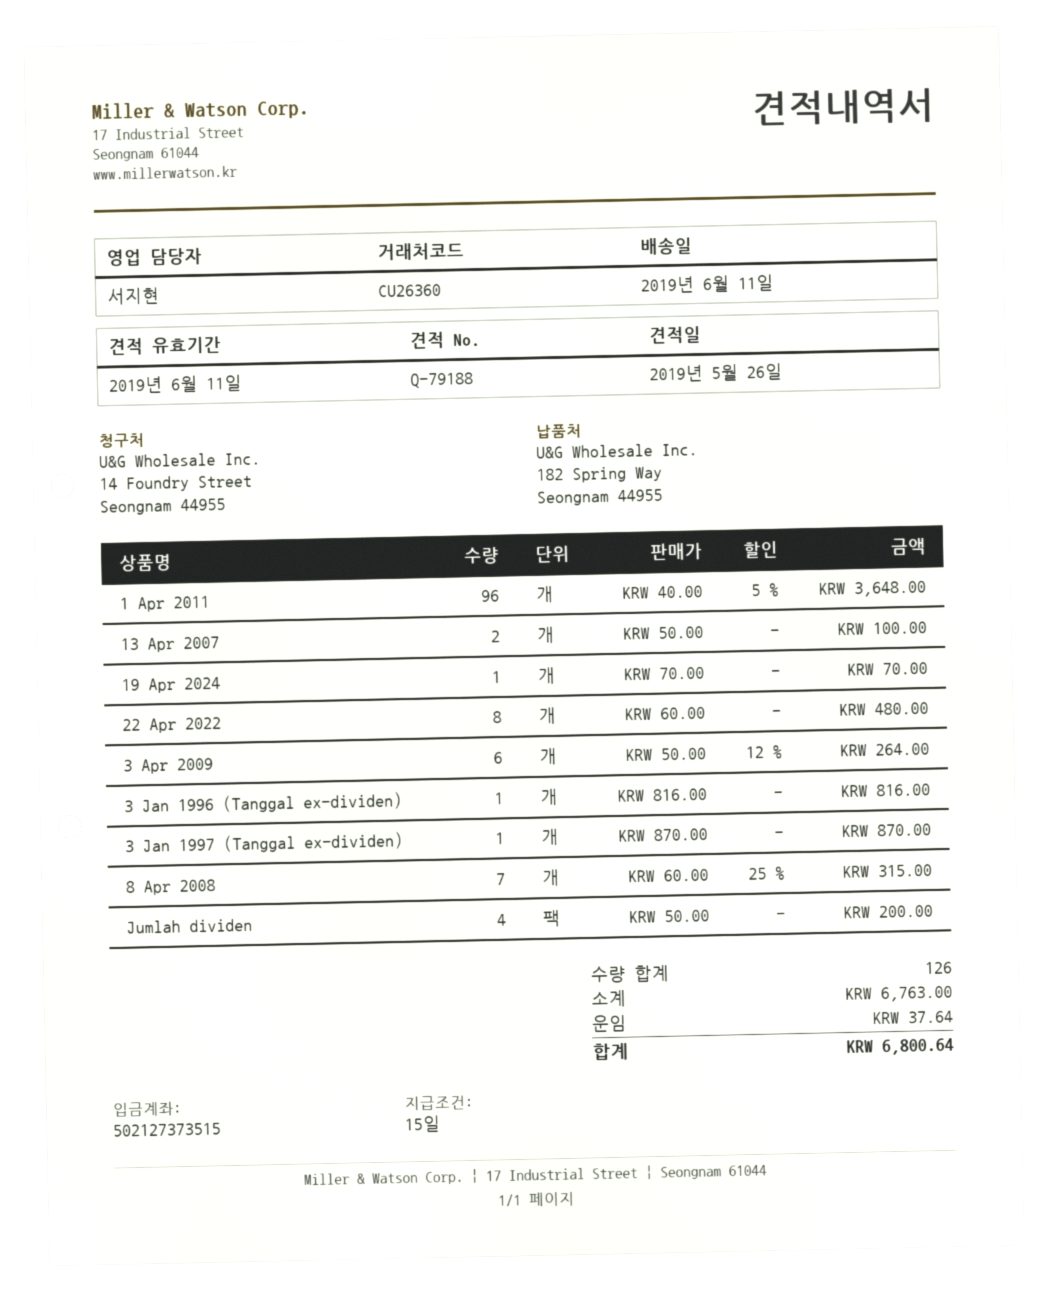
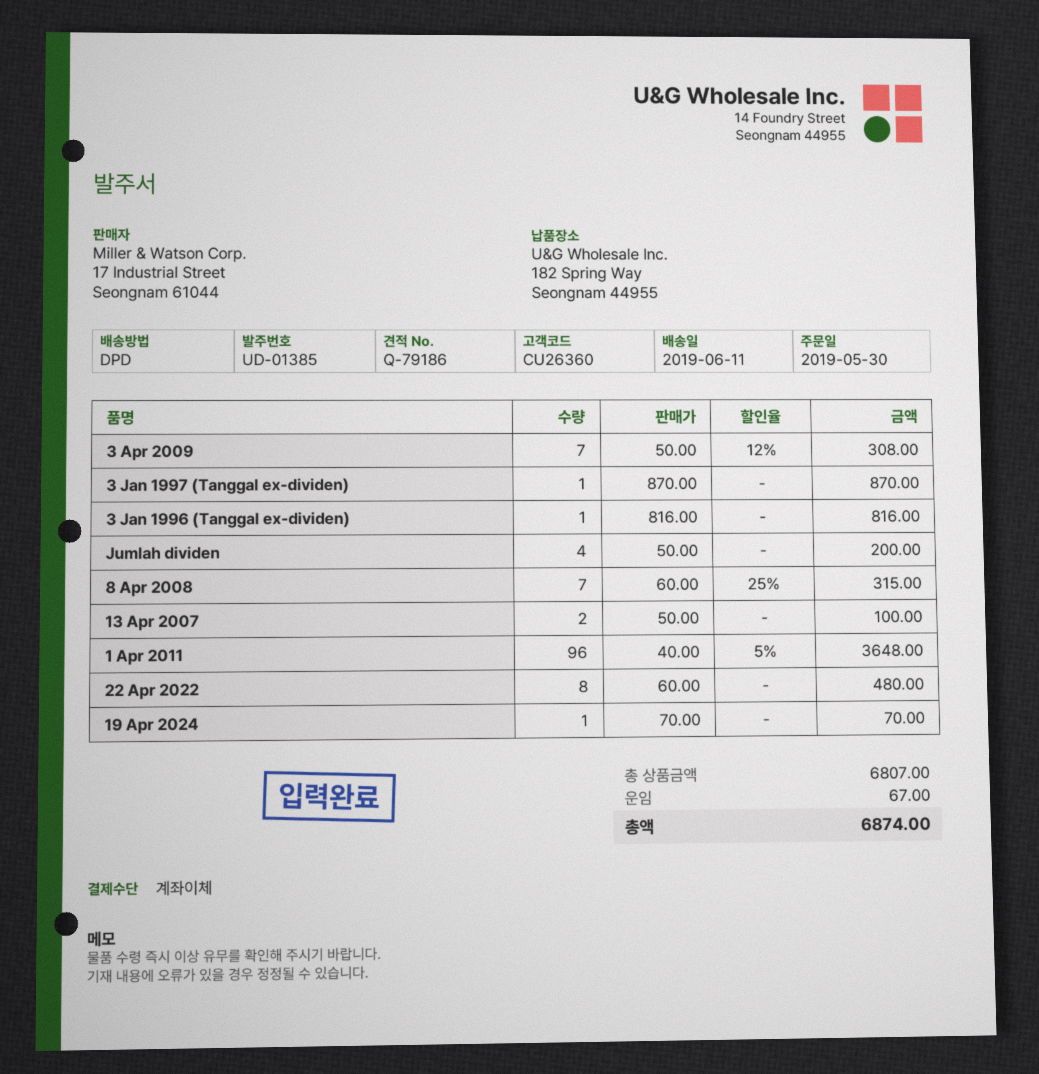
quote number: Q-79188 -> Q-79186
3 Apr 2009: 6 x 50.00 - 12% = 264.00 -> 7 x 50.00 - 12% = 308.00
subtotal: 6763.00 -> 6807.00
shipping: 37.64 -> 67.00
total: 6800.64 -> 6874.00

